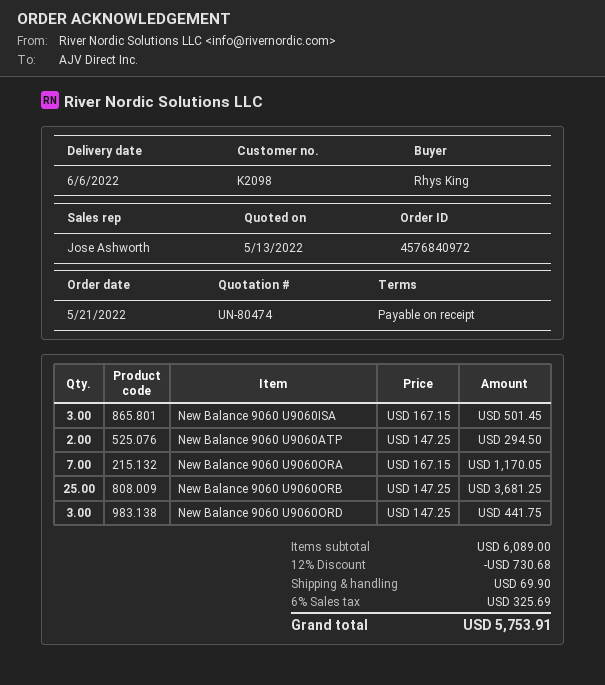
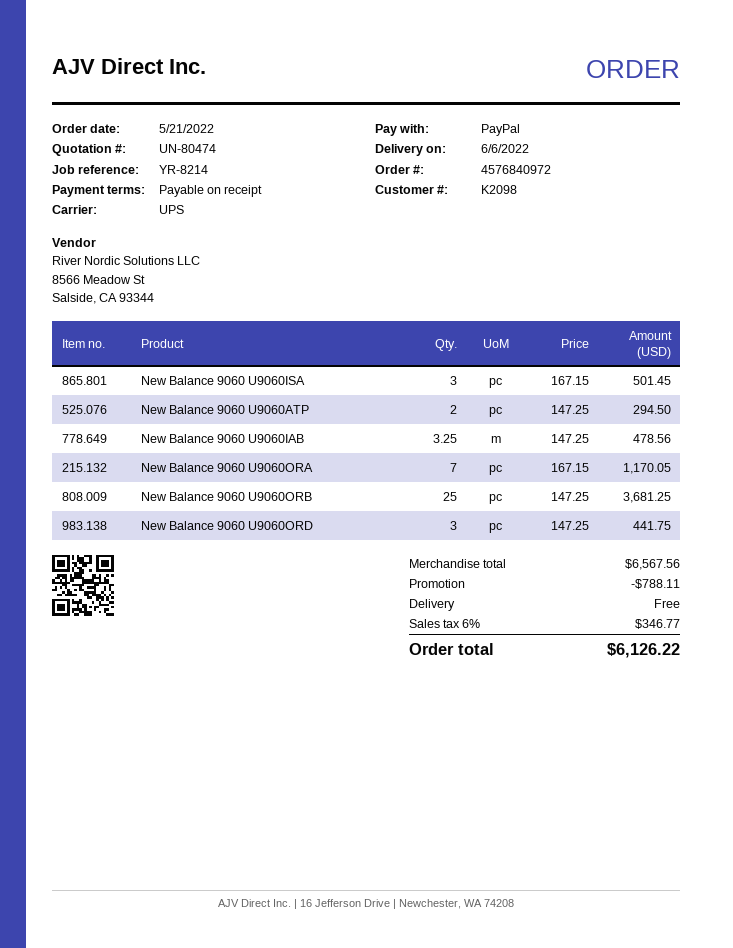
New Balance 9060 U9060IAB: none -> 3.25 x 147.25 = 478.56
subtotal: 6089.00 -> 6567.56
discount: 730.68 -> 788.11
shipping: 69.90 -> 0.00
tax: 6% = 325.69 -> 6% = 346.77
total: 5753.91 -> 6126.22

